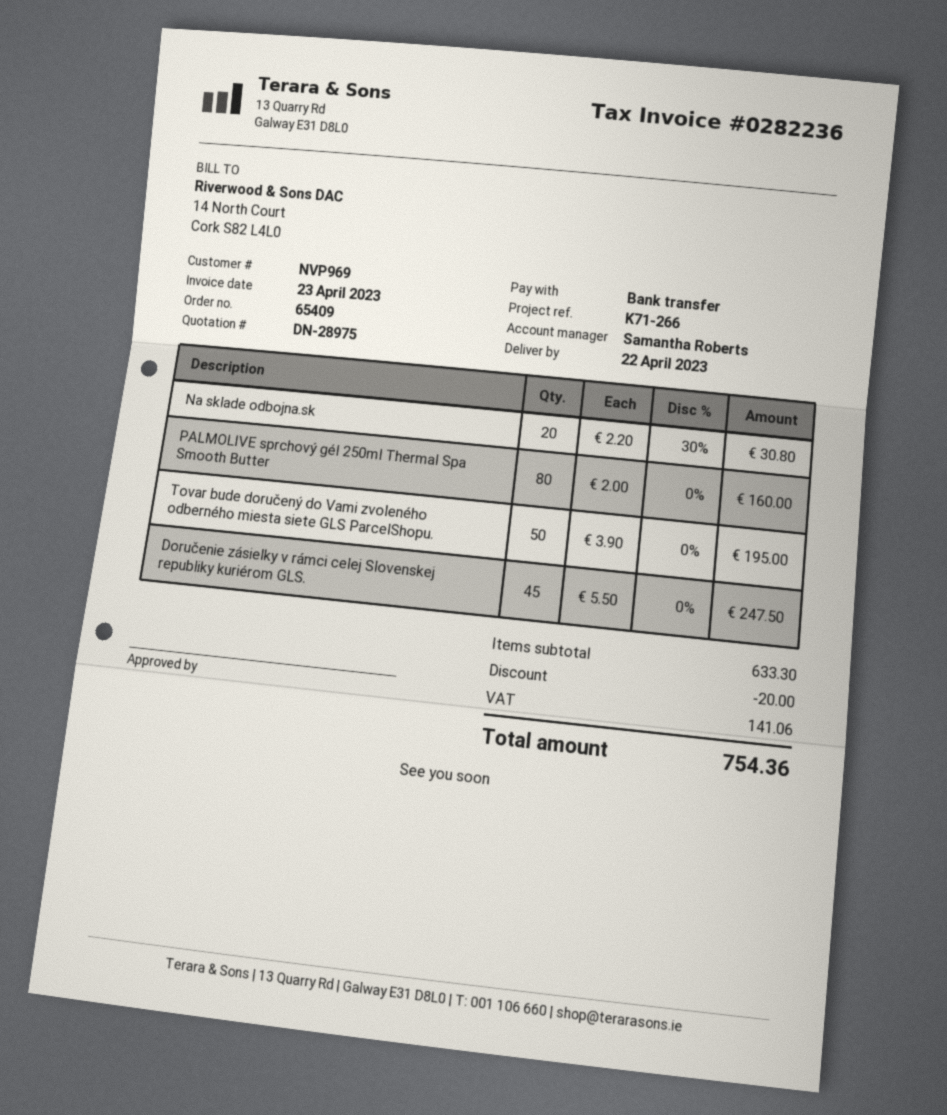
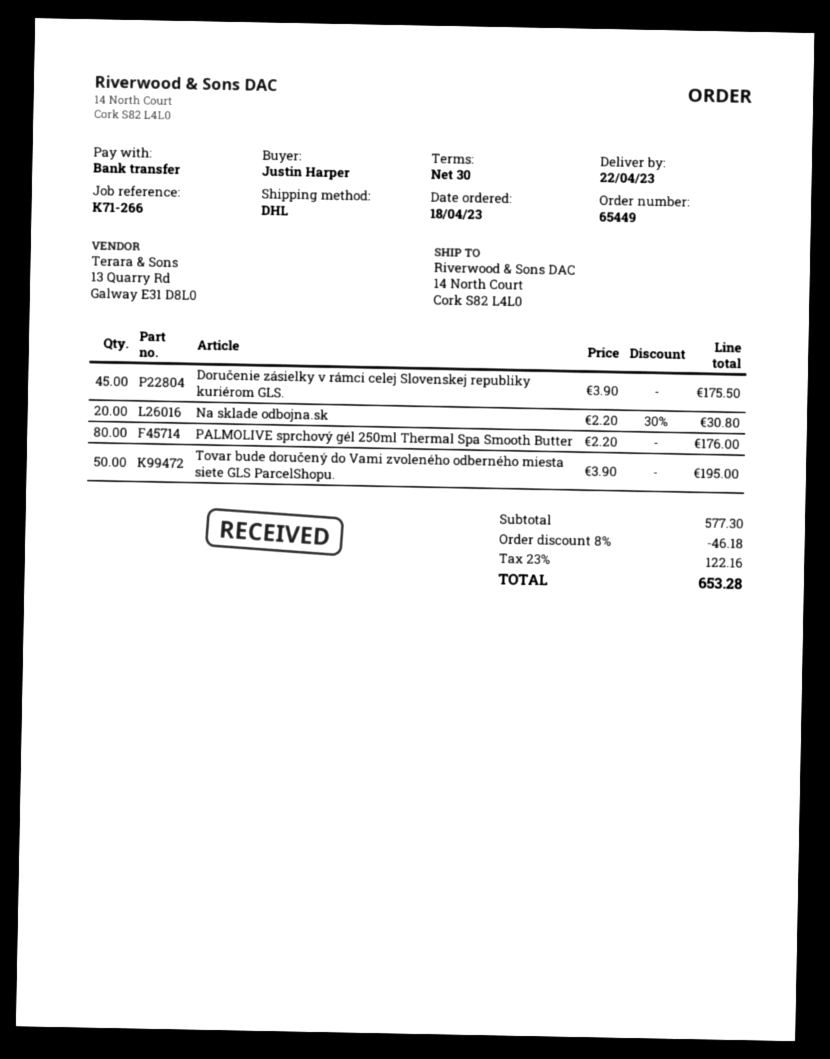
order number: 65409 -> 65449
PALMOLIVE sprchový gél 250ml Thermal Spa Smooth Butter: 80 x 2.00 = 160.00 -> 80 x 2.20 = 176.00
Doručenie zásielky v rámci celej Slovenskej republiky kuriérom GLS.: 45 x 5.50 = 247.50 -> 45 x 3.90 = 175.50
subtotal: 633.30 -> 577.30
discount: 20.00 -> 46.18
tax: 141.06 -> 122.16
total: 754.36 -> 653.28

